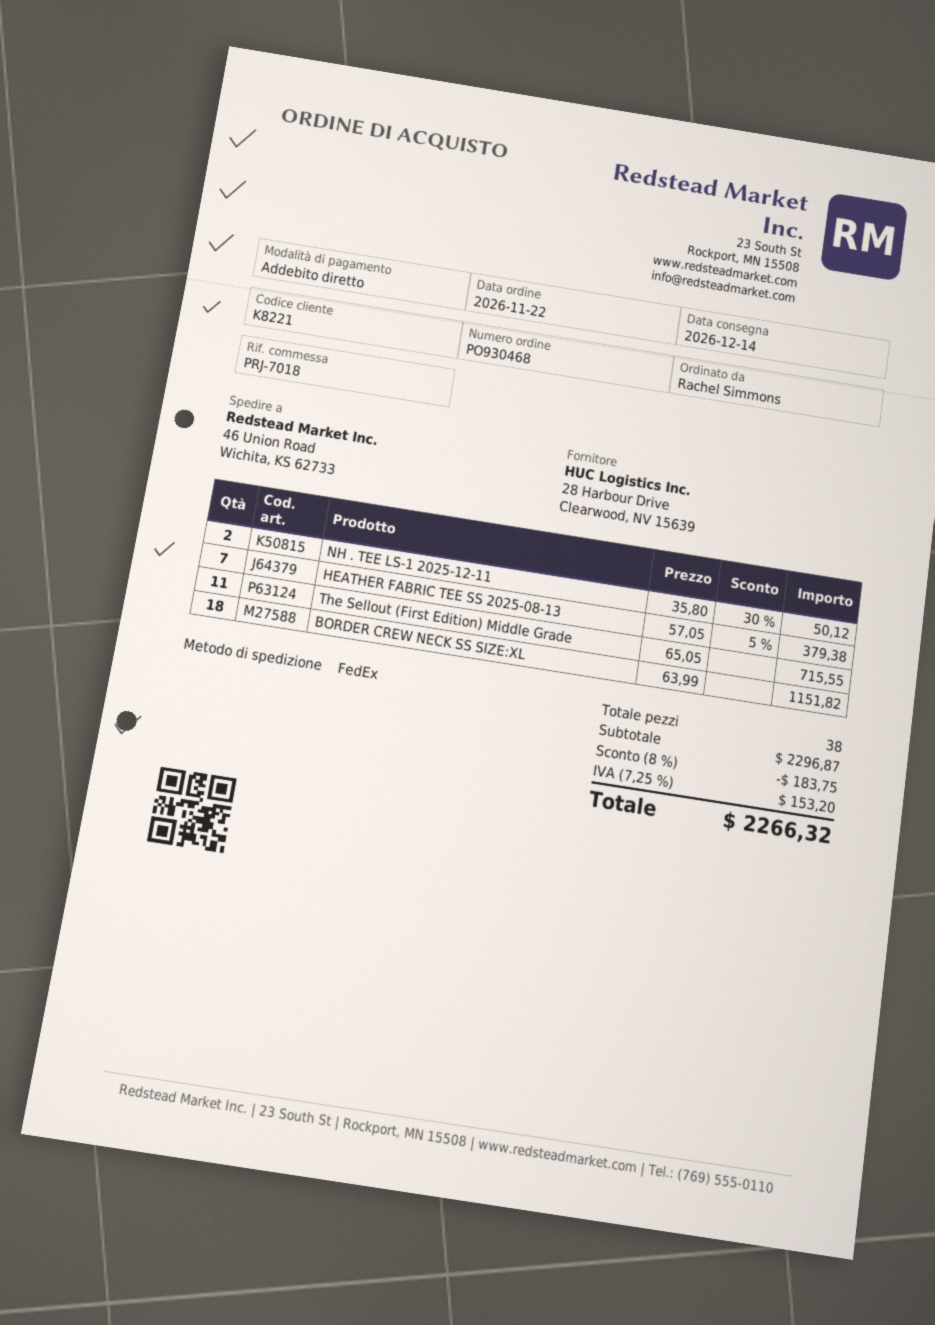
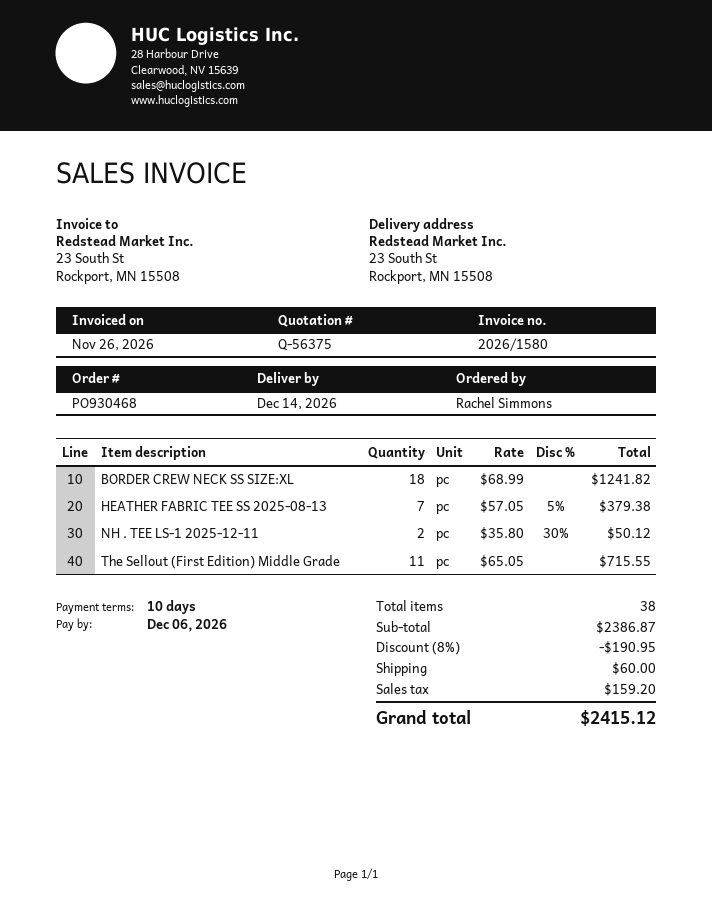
ship to: 46 Union Road, Wichita, KS 62733 -> 23 South St, Rockport, MN 15508
BORDER CREW NECK SS SIZE:XL: 18 x 63.99 = 1151.82 -> 18 x 68.99 = 1241.82
subtotal: 2296.87 -> 2386.87
discount: 8% = 183.75 -> 8% = 190.95
shipping: none -> 60.00
tax: 153.20 -> 159.20
total: 2266.32 -> 2415.12

